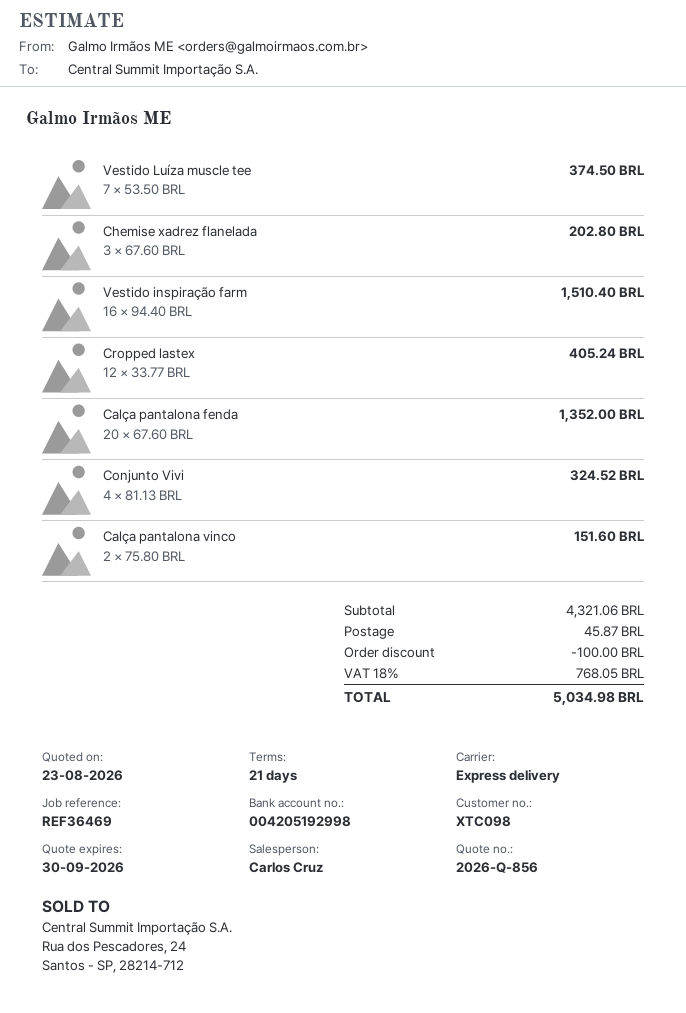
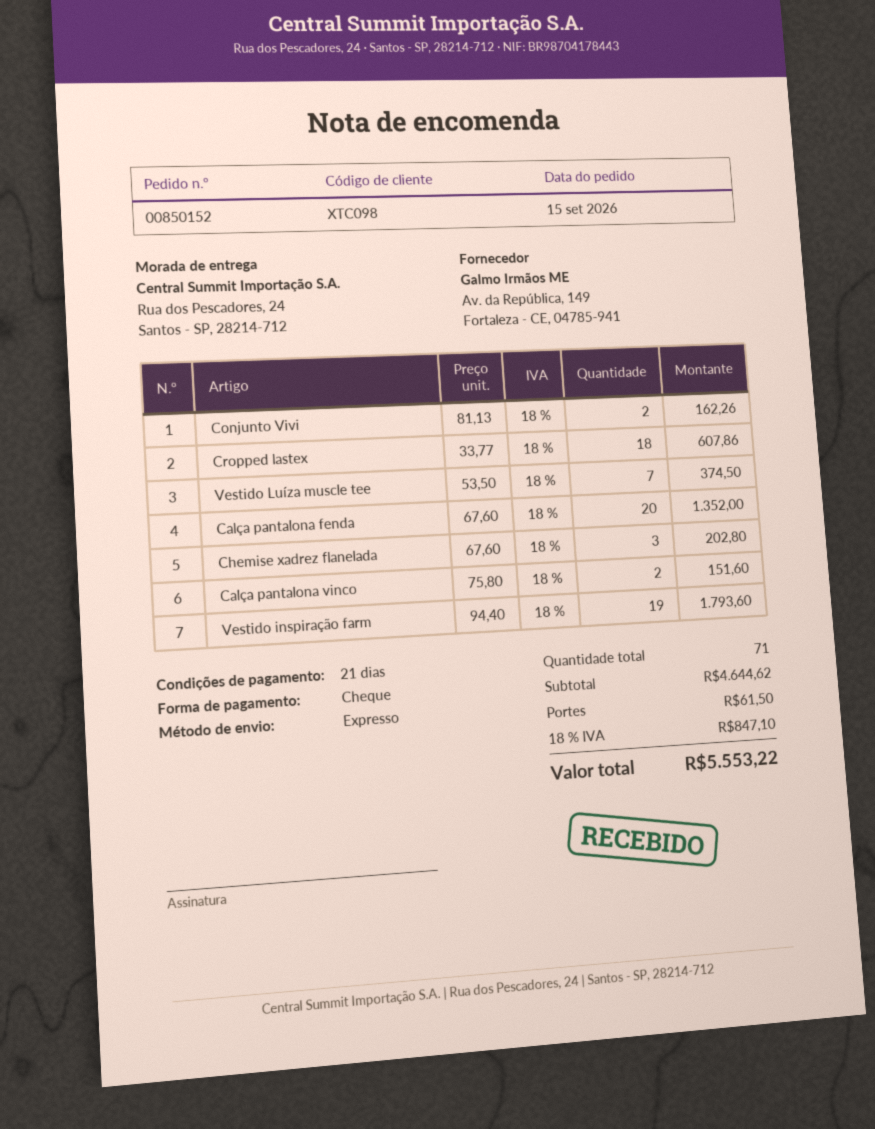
Vestido inspiração farm: 16 x 94.40 = 1510.40 -> 19 x 94.40 = 1793.60
Cropped lastex: 12 x 33.77 = 405.24 -> 18 x 33.77 = 607.86
Conjunto Vivi: 4 x 81.13 = 324.52 -> 2 x 81.13 = 162.26
subtotal: 4321.06 -> 4644.62
discount: 100.00 -> none
shipping: 45.87 -> 61.50
tax: 18% = 768.05 -> 18% = 847.10
total: 5034.98 -> 5553.22

